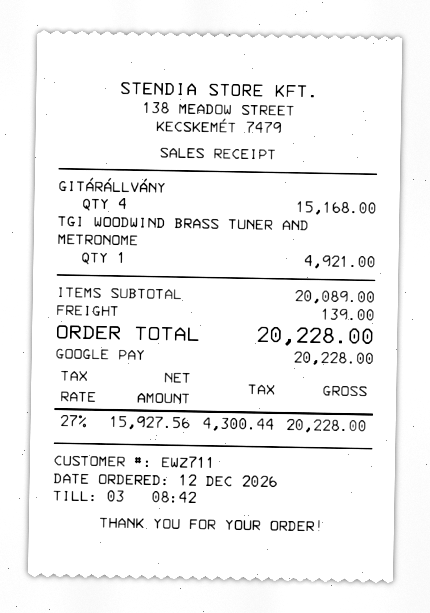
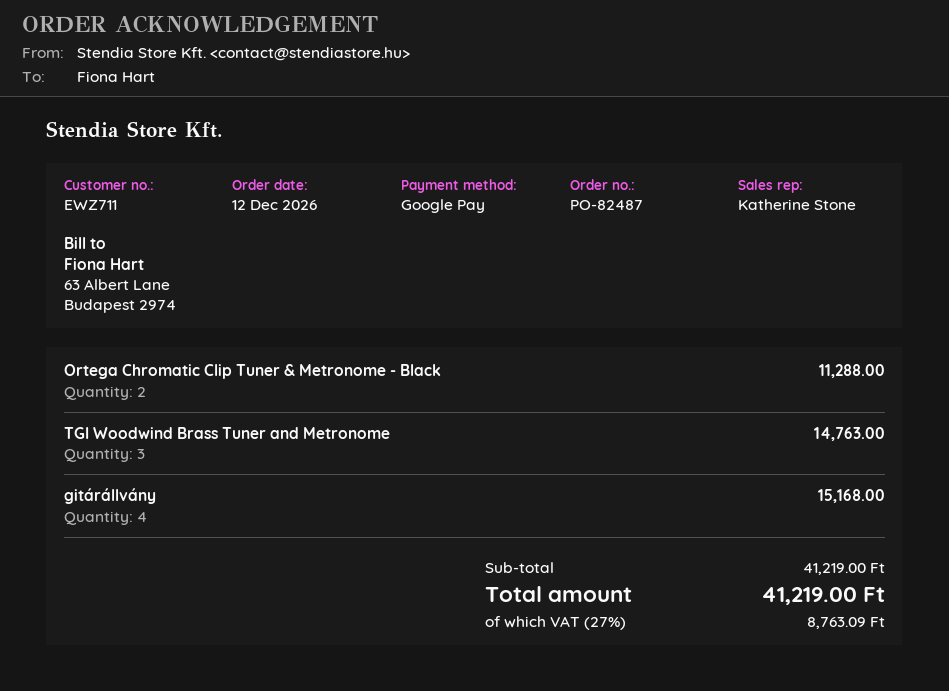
TGI WOODWIND BRASS TUNER AND METRONOME: 1 for 4921.00 -> 3 for 14763.00
Ortega Chromatic Clip Tuner & Metronome - Black: none -> 2 for 11288.00
subtotal: 20089.00 -> 41219.00
shipping: 139.00 -> none
tax: 27% = 4300.44 -> 27% = 8763.09
total: 20228.00 -> 41219.00

